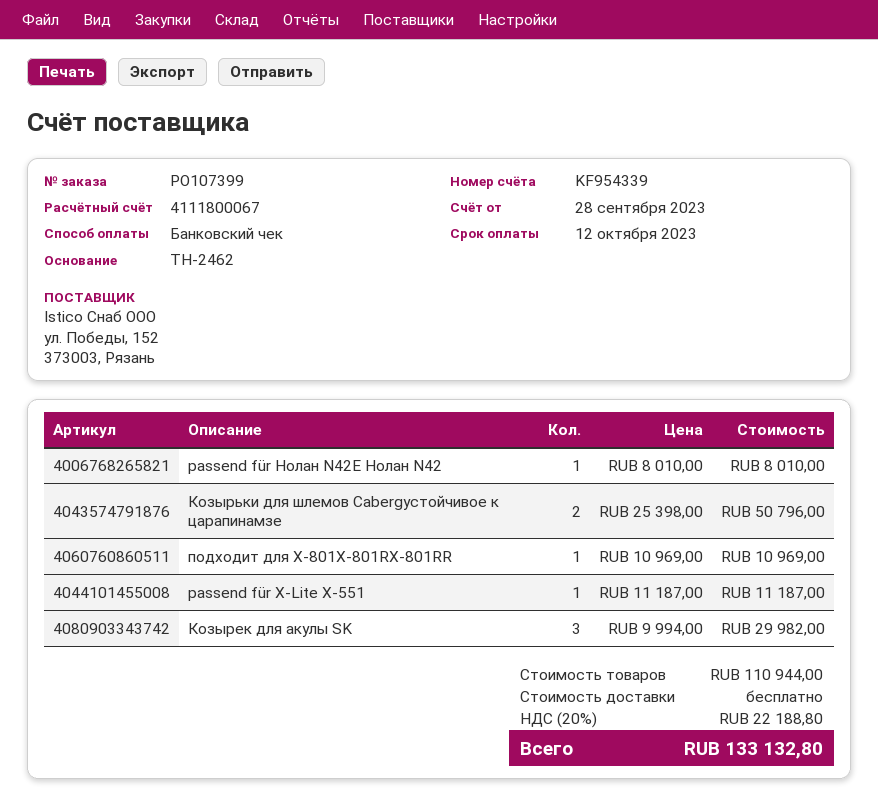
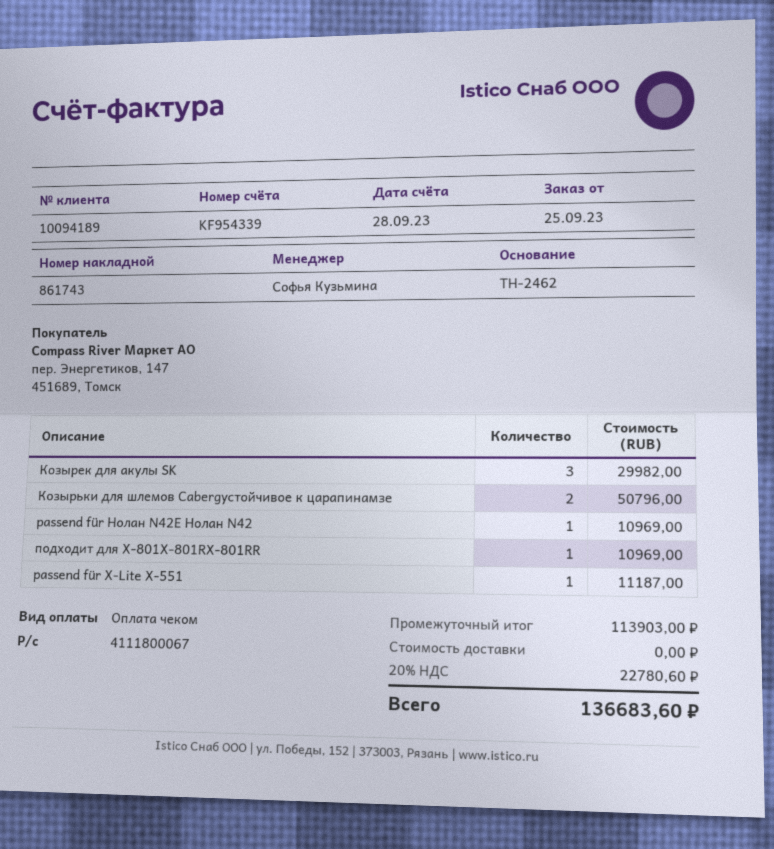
passend für Нолан N42E Нолан N42: 1 for 8010.00 -> 1 for 10969.00
subtotal: 110944.00 -> 113903.00
tax: 20% = 22188.80 -> 20% = 22780.60
total: 133132.80 -> 136683.60

